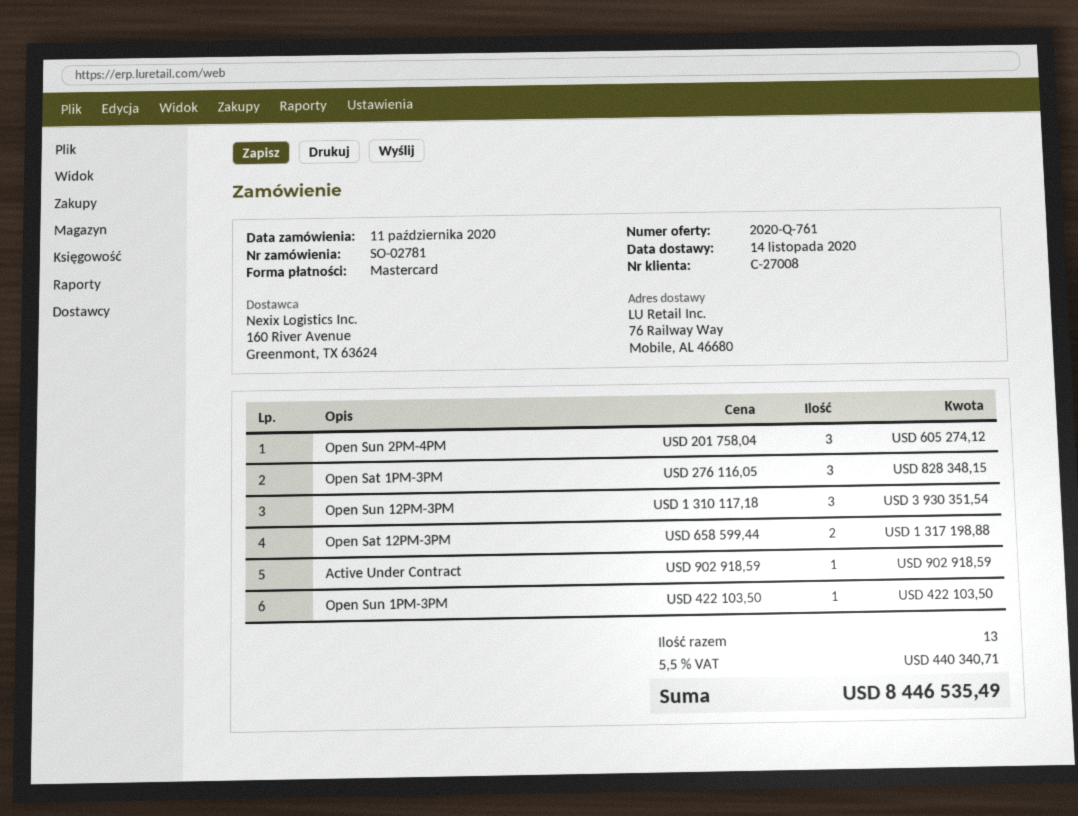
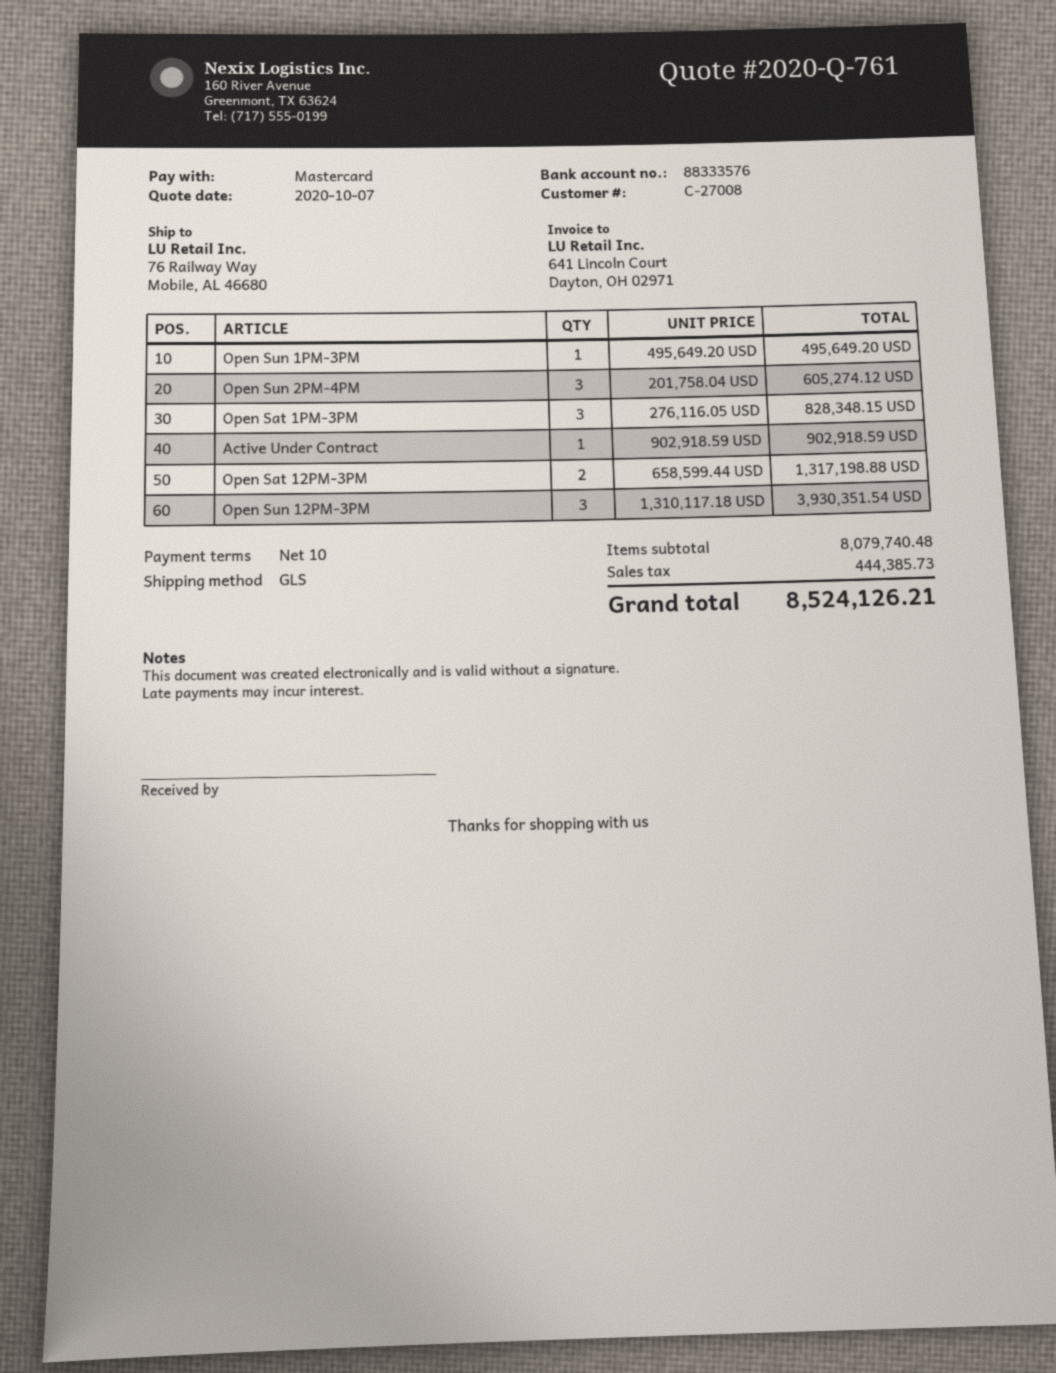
Open Sun 1PM-3PM: 1 x 422103.50 = 422103.50 -> 1 x 495649.20 = 495649.20
tax: 440340.71 -> 444385.73
total: 8446535.49 -> 8524126.21

